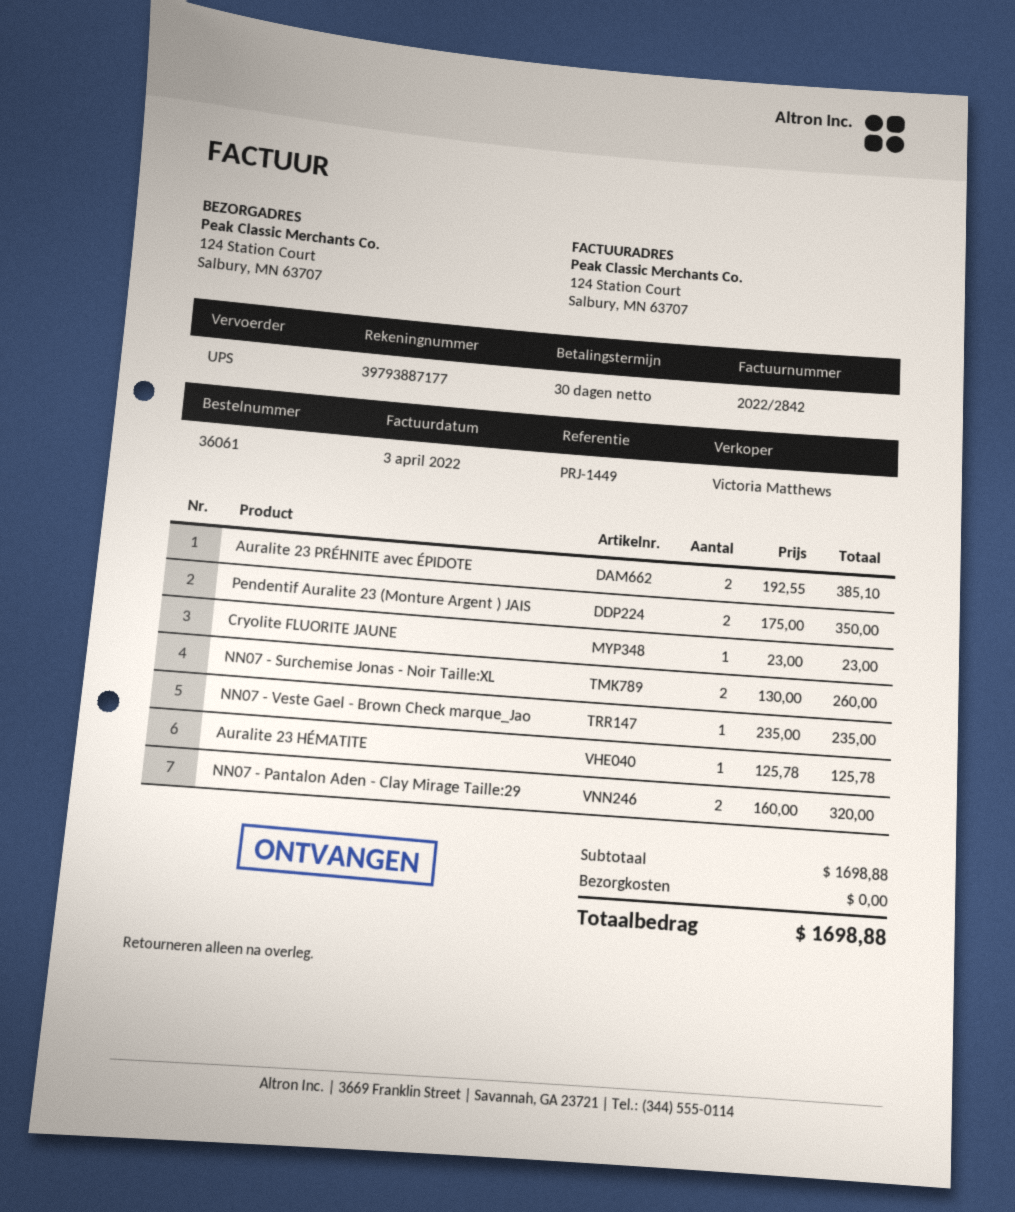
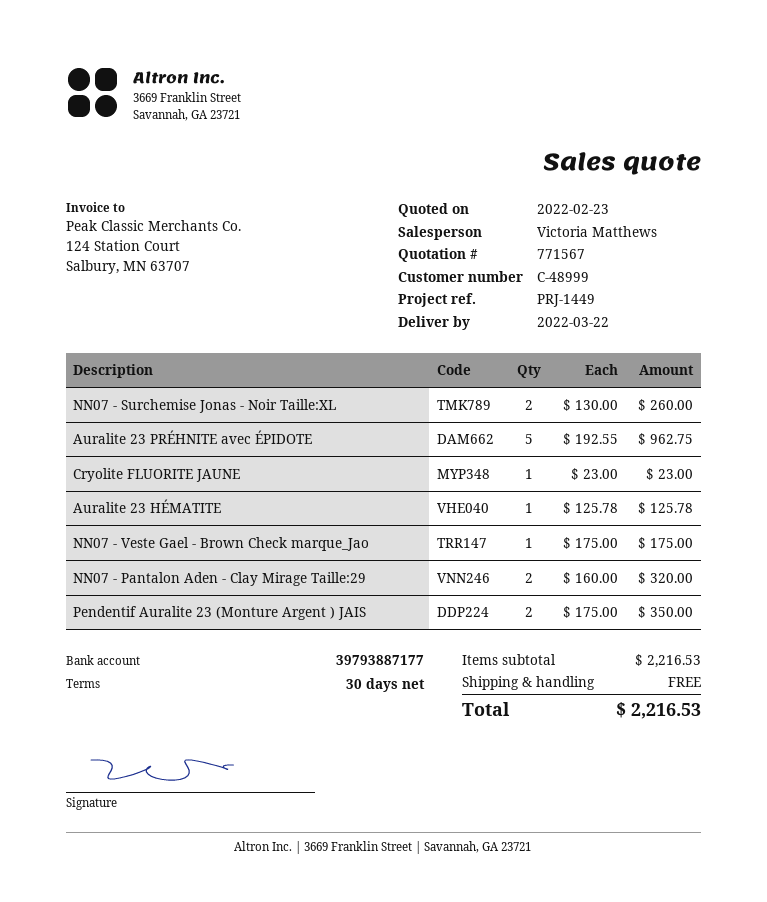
Auralite 23 PRÉHNITE avec ÉPIDOTE: 2 x 192.55 = 385.10 -> 5 x 192.55 = 962.75
NN07 - Veste Gael - Brown Check marque_Jao: 1 x 235.00 = 235.00 -> 1 x 175.00 = 175.00
subtotal: 1698.88 -> 2216.53
total: 1698.88 -> 2216.53

